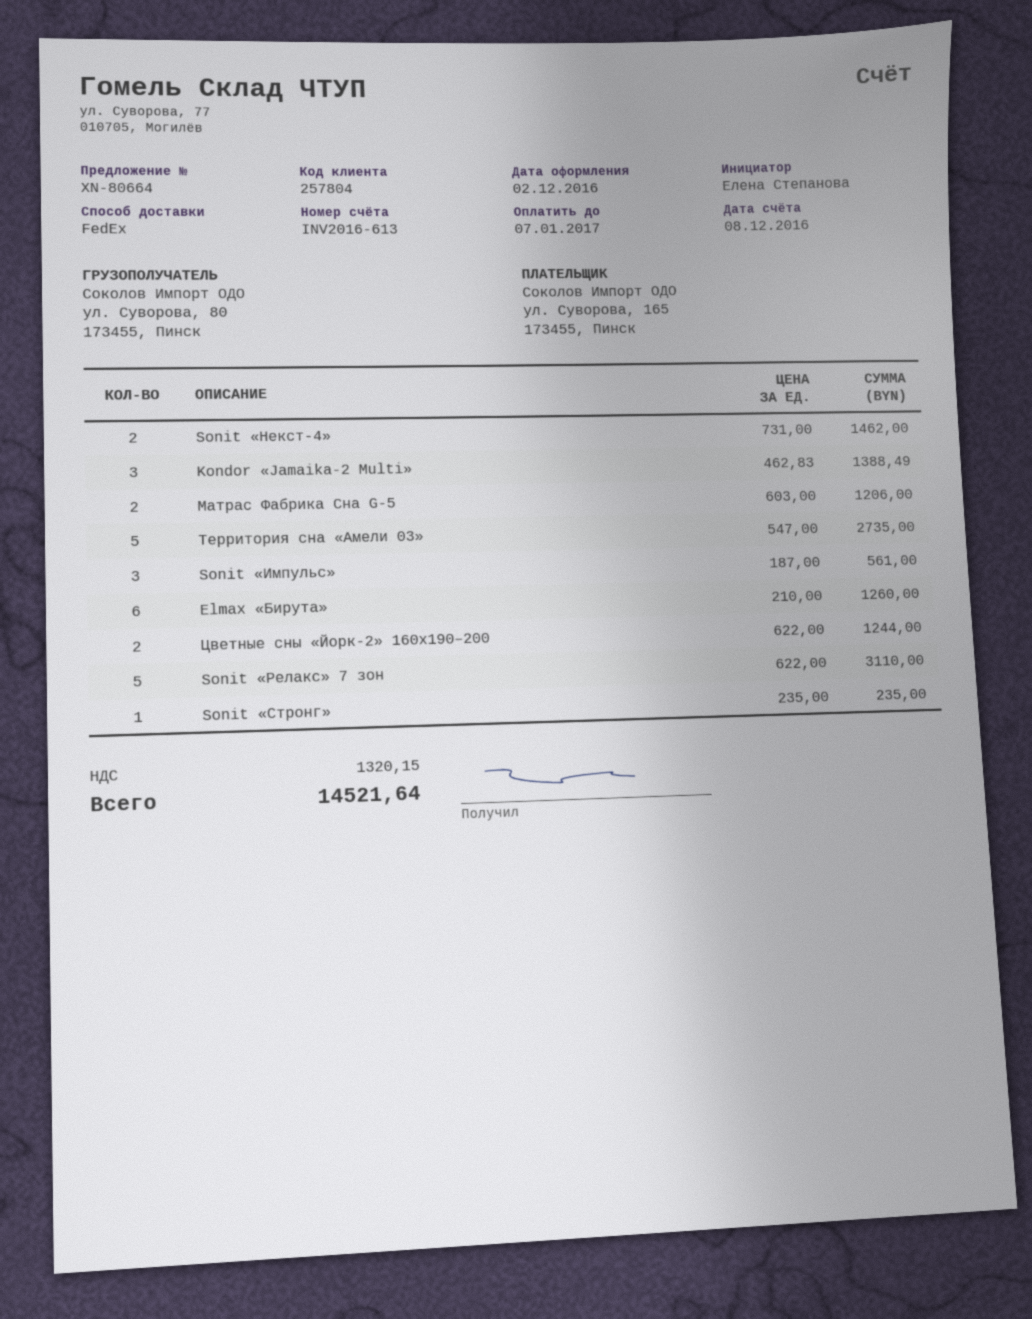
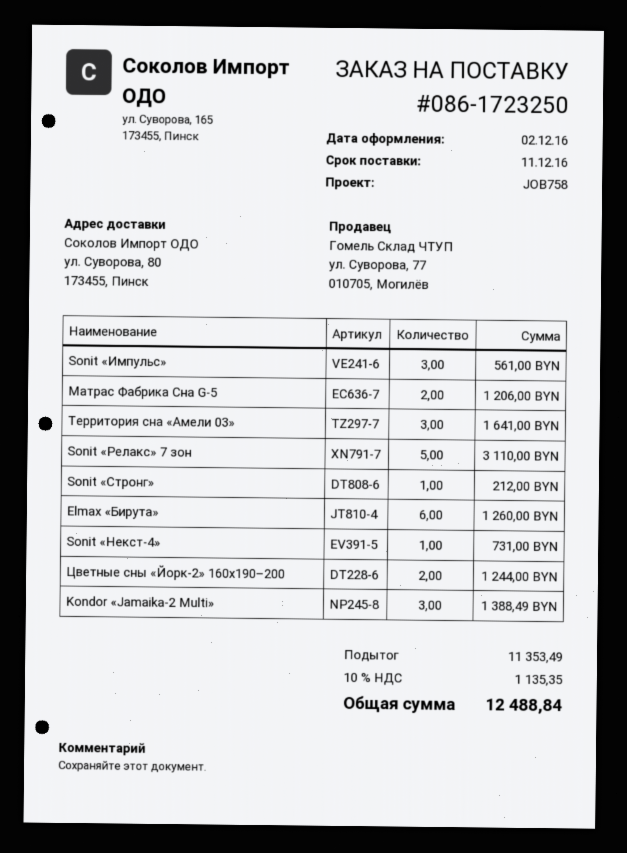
Sonit «Некст-4»: 2 for 1462.00 -> 1 for 731.00
Территория сна «Амели 03»: 5 for 2735.00 -> 3 for 1641.00
Sonit «Стронг»: 1 for 235.00 -> 1 for 212.00
tax: 1320.15 -> 1135.35
total: 14521.64 -> 12488.84

